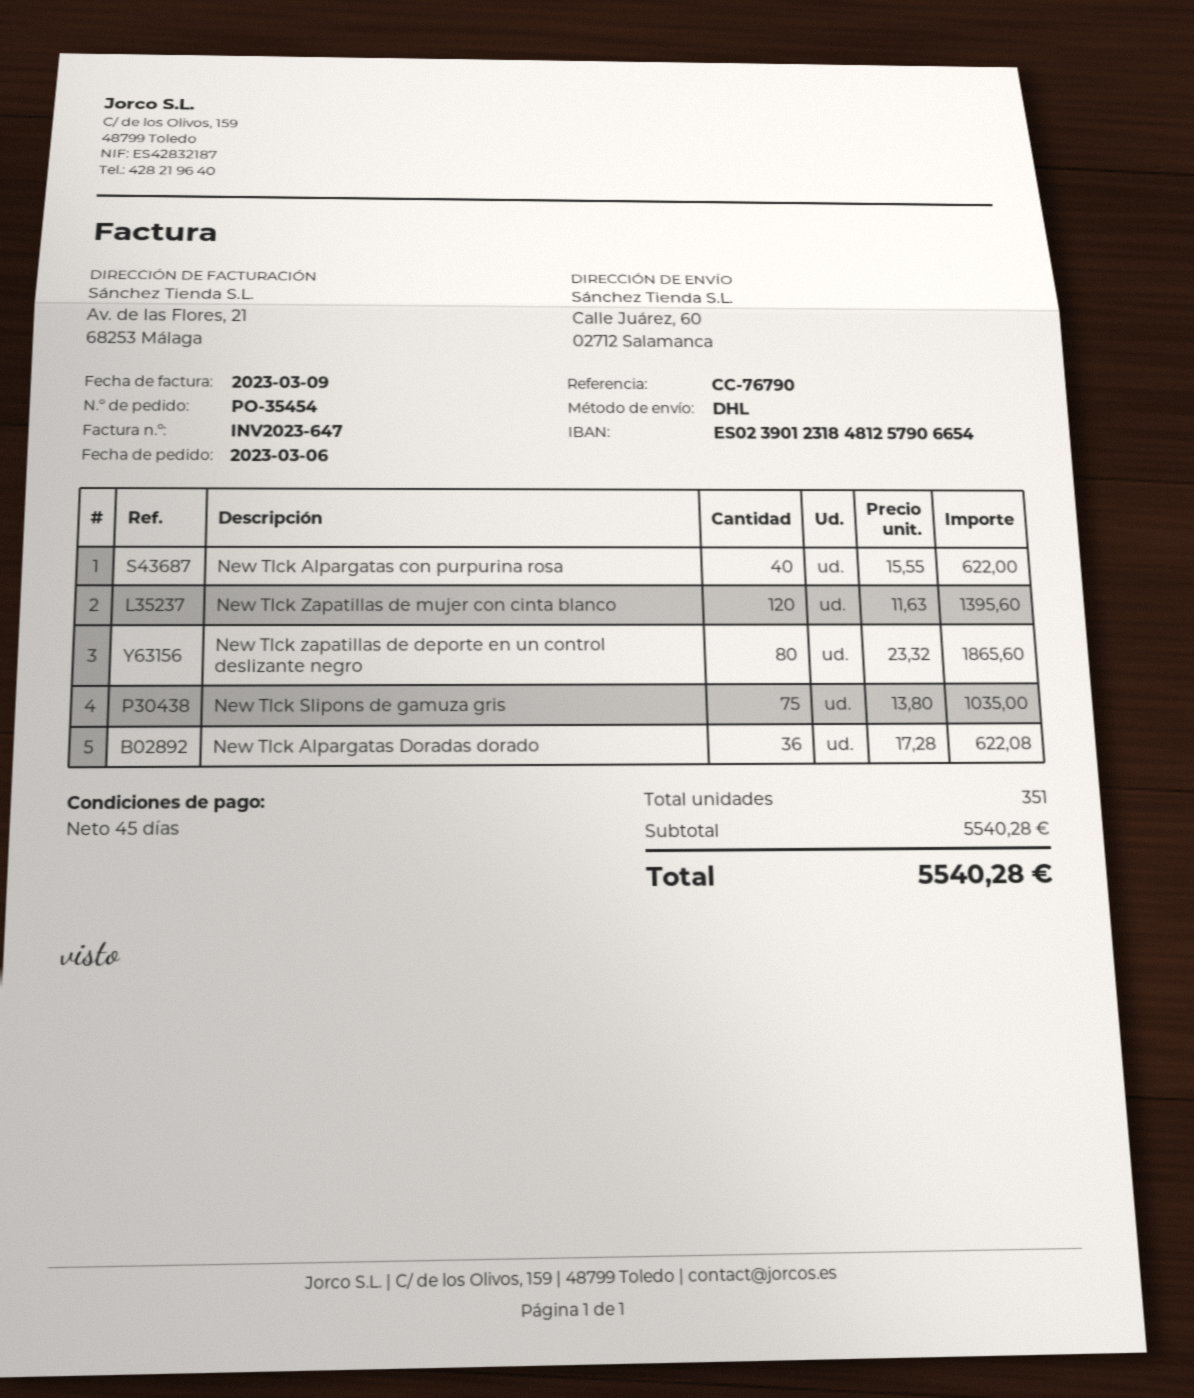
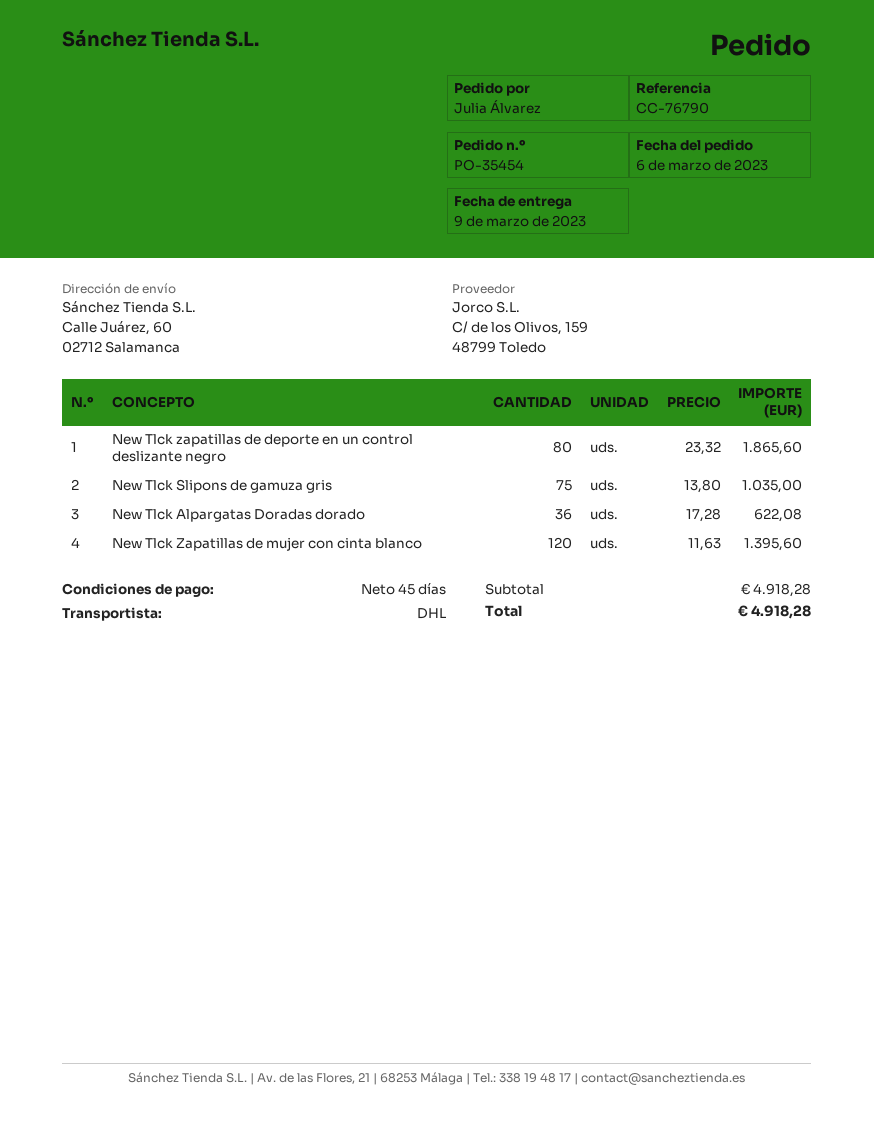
New Tlck Alpargatas con purpurina rosa: 40 x 15.55 = 622.00 -> none
subtotal: 5540.28 -> 4918.28
total: 5540.28 -> 4918.28

